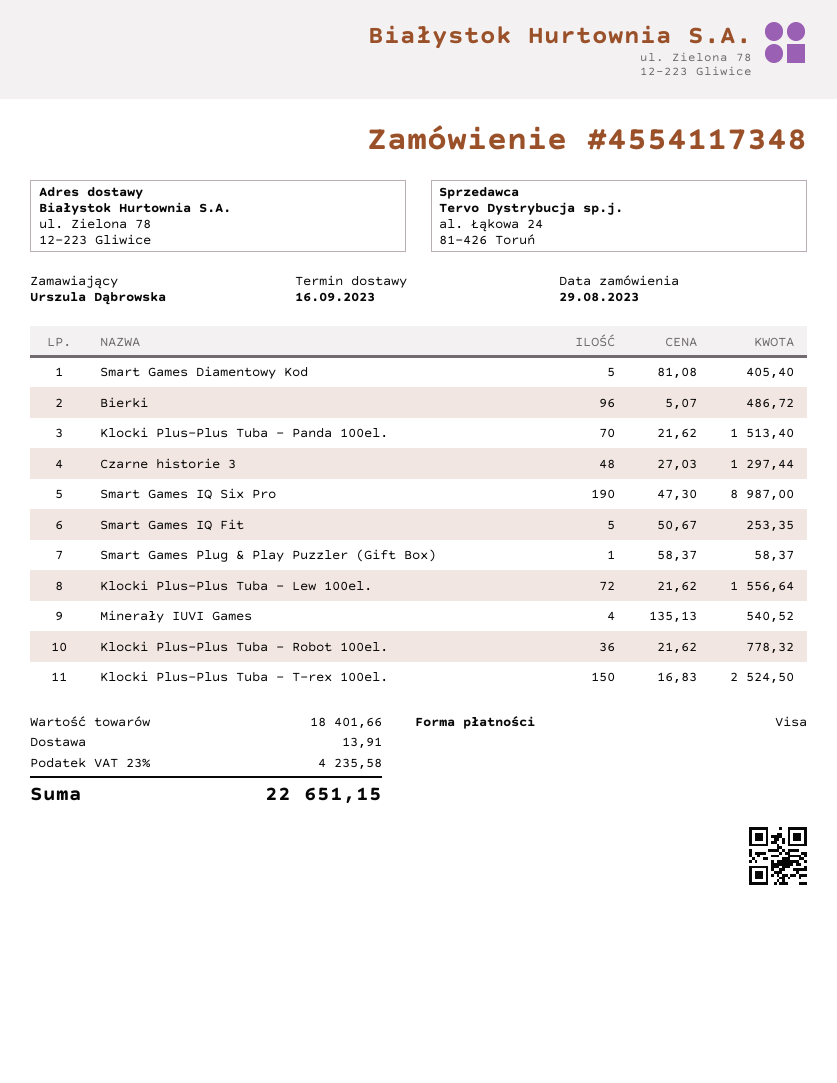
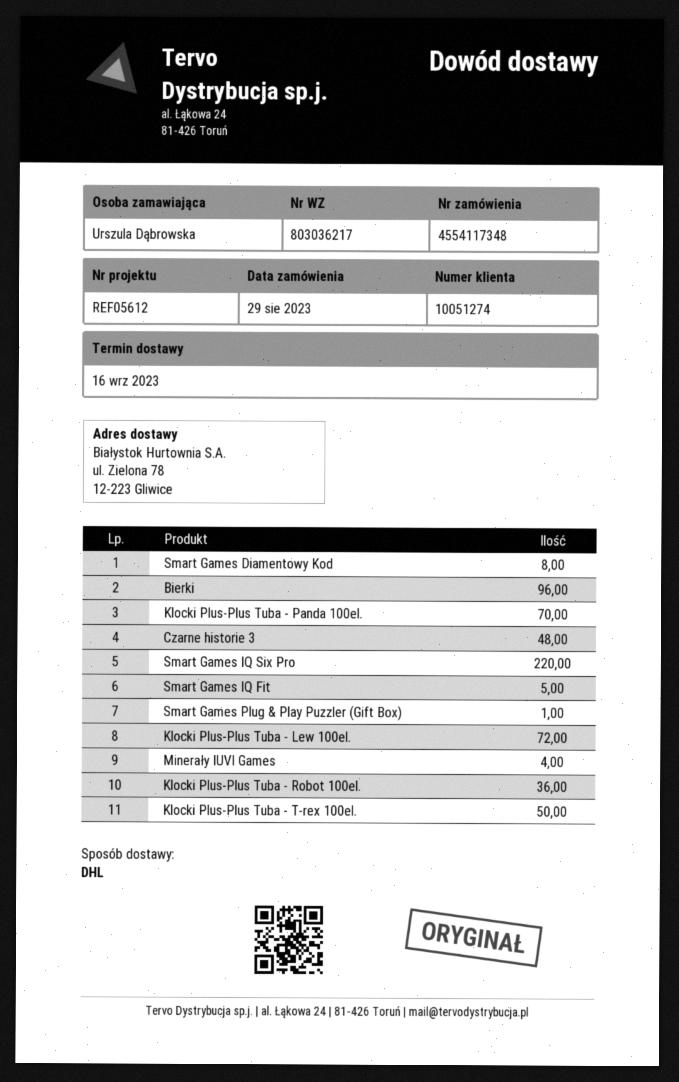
Smart Games Diamentowy Kod: 5 -> 8
Smart Games IQ Six Pro: 190 -> 220
Klocki Plus-Plus Tuba - T-rex 100el.: 150 -> 50

